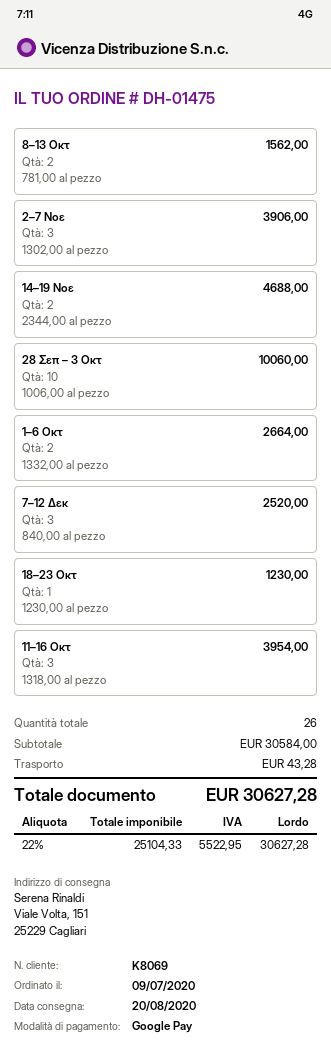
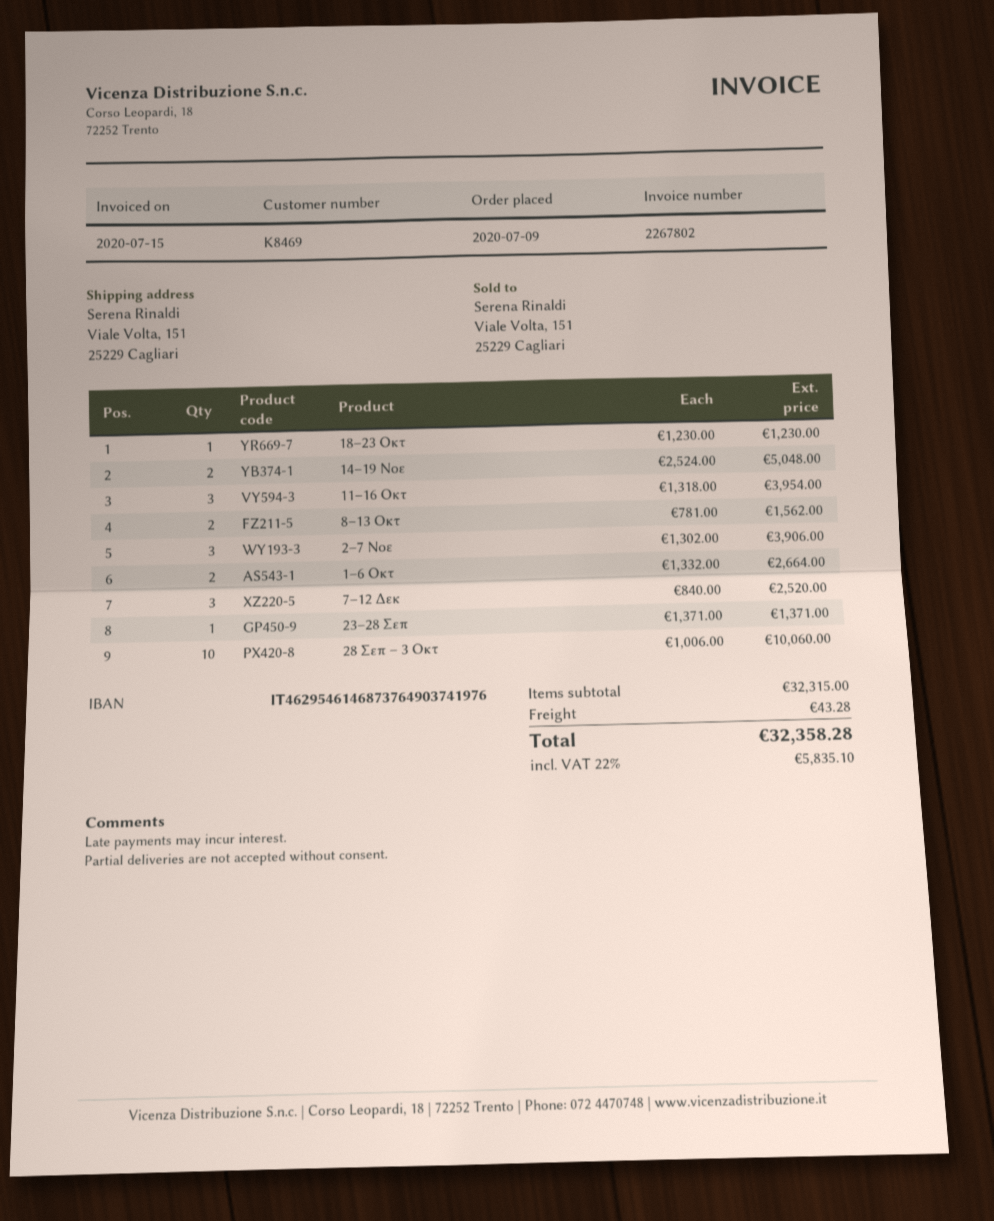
customer number: K8069 -> K8469
14–19 Νοε: 2 x 2344.00 = 4688.00 -> 2 x 2524.00 = 5048.00
23–28 Σεπ: none -> 1 x 1371.00 = 1371.00
subtotal: 30584.00 -> 32315.00
tax: 22% = 5522.95 -> 22% = 5835.10
total: 30627.28 -> 32358.28

